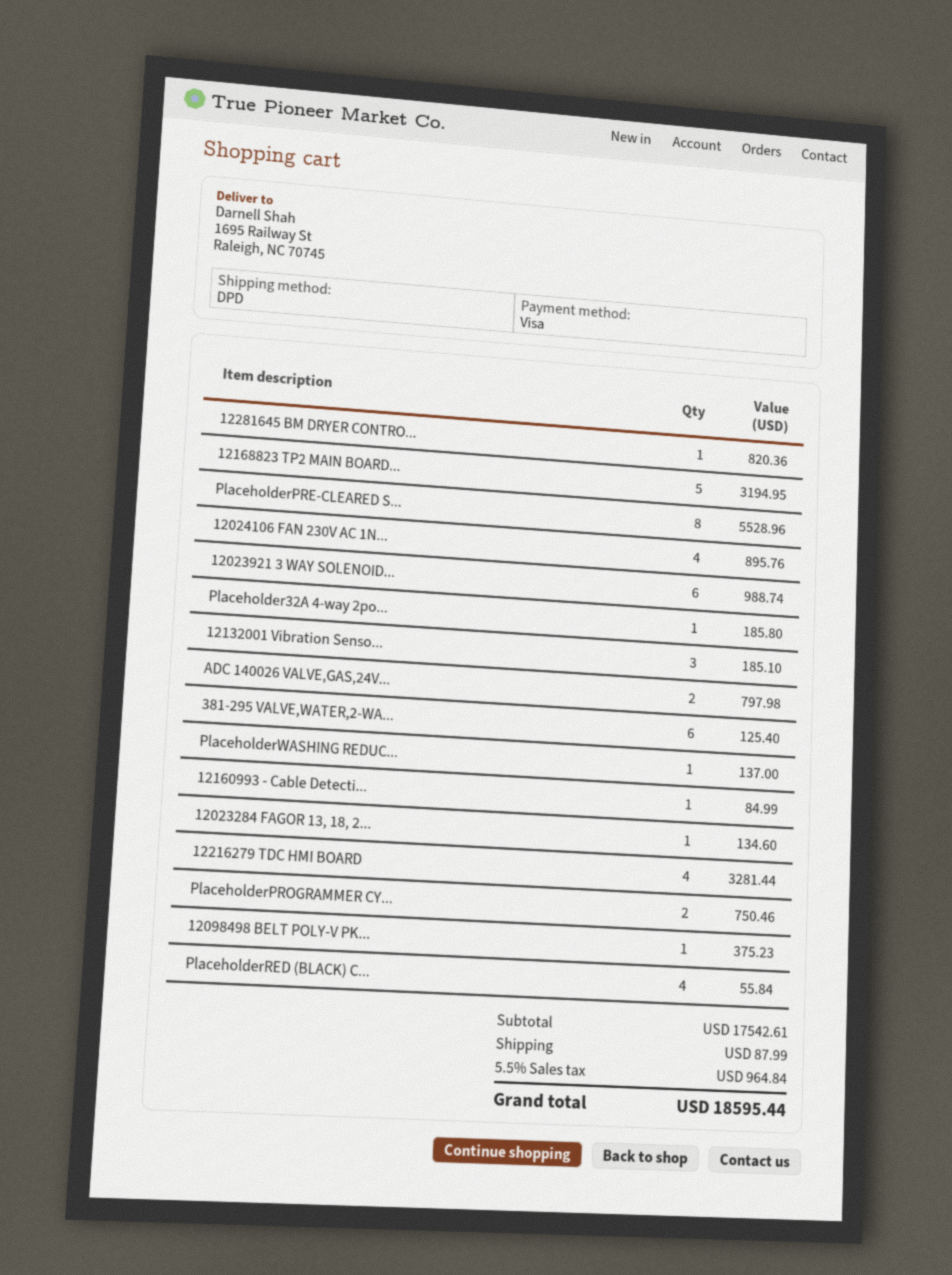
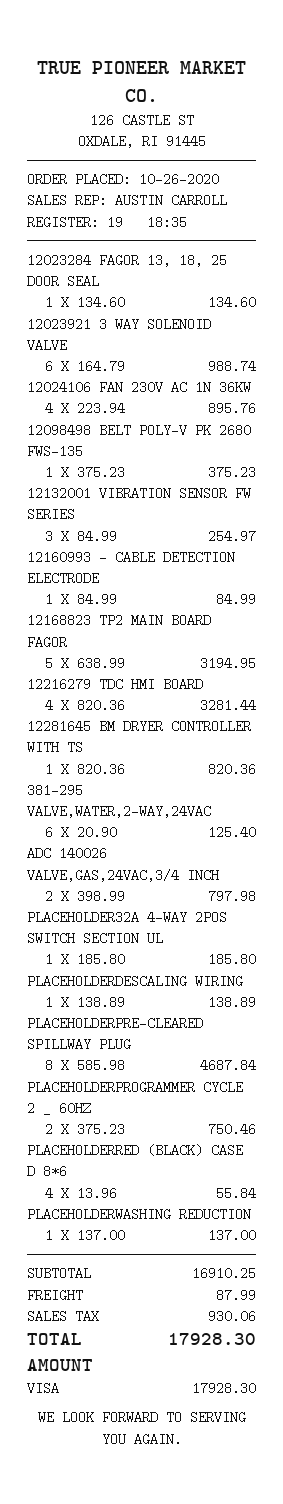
PlaceholderPRE-CLEARED S...: 8 for 5528.96 -> 8 for 4687.84
12132001 Vibration Senso...: 3 for 185.10 -> 3 for 254.97
PLACEHOLDERDESCALING WIRING: none -> 1 for 138.89
subtotal: 17542.61 -> 16910.25
tax: 964.84 -> 930.06
total: 18595.44 -> 17928.30

